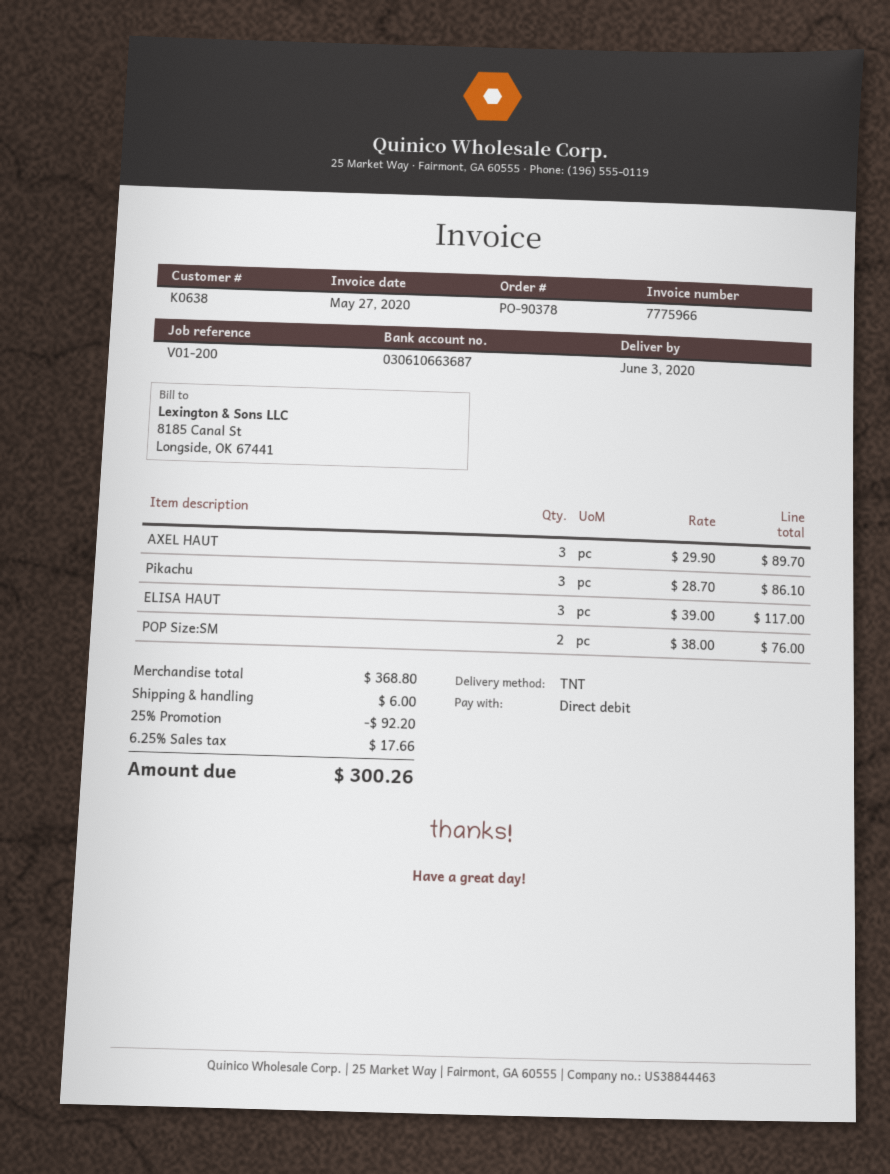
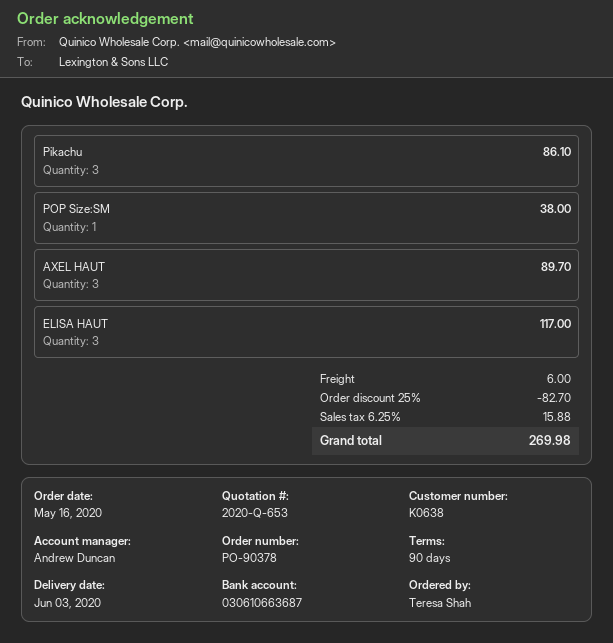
POP Size:SM: 2 for 76.00 -> 1 for 38.00
discount: 25% = 92.20 -> 25% = 82.70
tax: 6.25% = 17.66 -> 6.25% = 15.88
total: 300.26 -> 269.98

